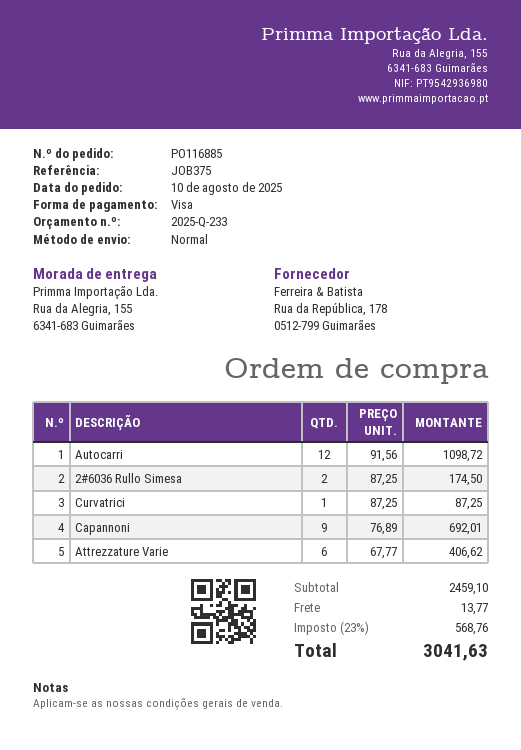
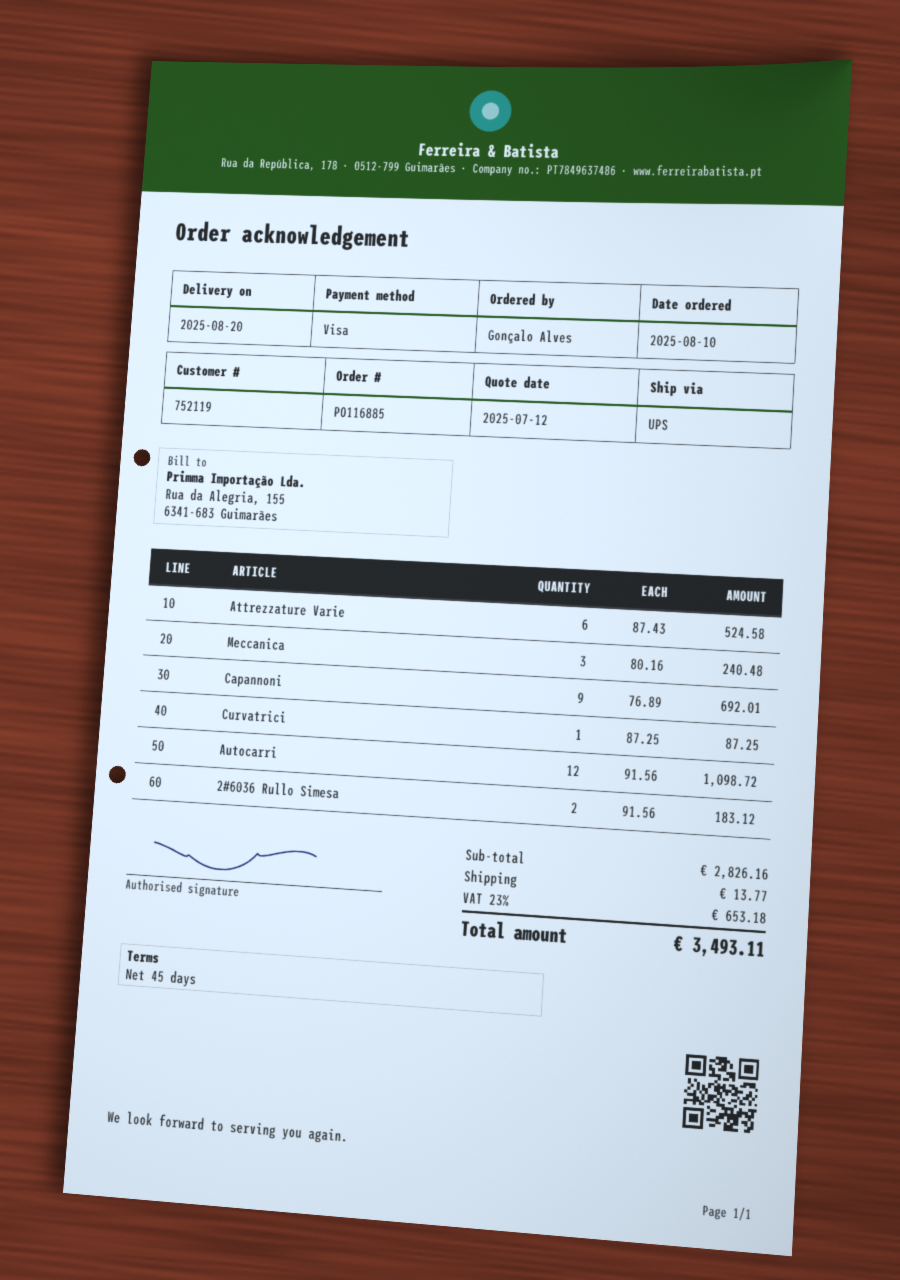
shipping method: standard -> UPS
2#6036 Rullo Simesa: 2 x 87.25 = 174.50 -> 2 x 91.56 = 183.12
Attrezzature Varie: 6 x 67.77 = 406.62 -> 6 x 87.43 = 524.58
Meccanica: none -> 3 x 80.16 = 240.48
subtotal: 2459.10 -> 2826.16
tax: 23% = 568.76 -> 23% = 653.18
total: 3041.63 -> 3493.11

